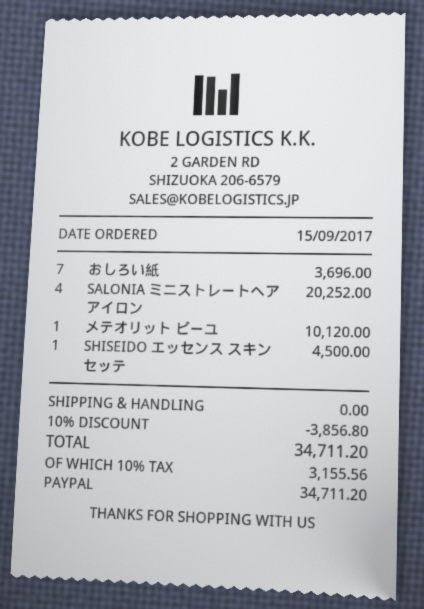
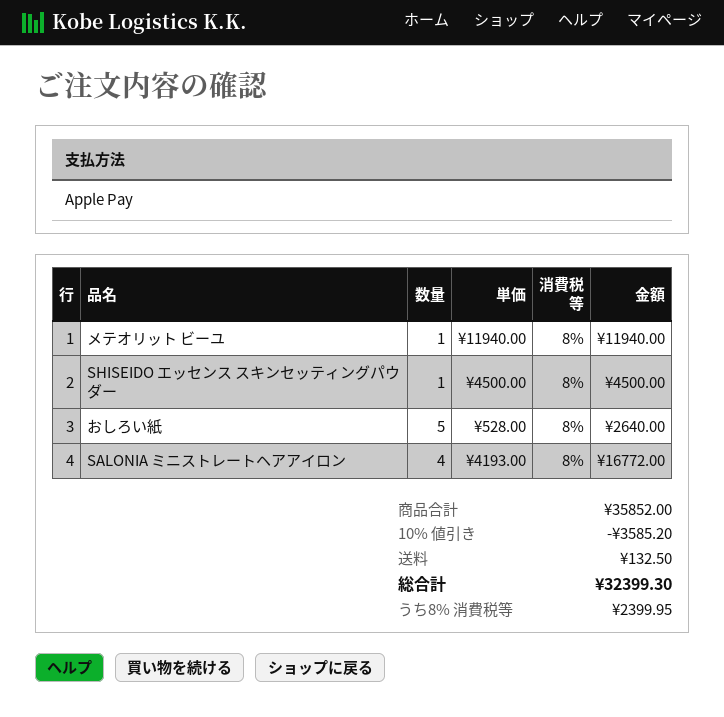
payment method: PayPal -> Apple Pay
おしろい紙: 7 for 3696.00 -> 5 for 2640.00
SALONIA ミニストレートヘアアイロン: 4 for 20252.00 -> 4 for 16772.00
メテオリット ビーユ: 1 for 10120.00 -> 1 for 11940.00
discount: 10% = 3856.80 -> 10% = 3585.20
shipping: 0.00 -> 132.50
tax: 10% = 3155.56 -> 8% = 2399.95
total: 34711.20 -> 32399.30

